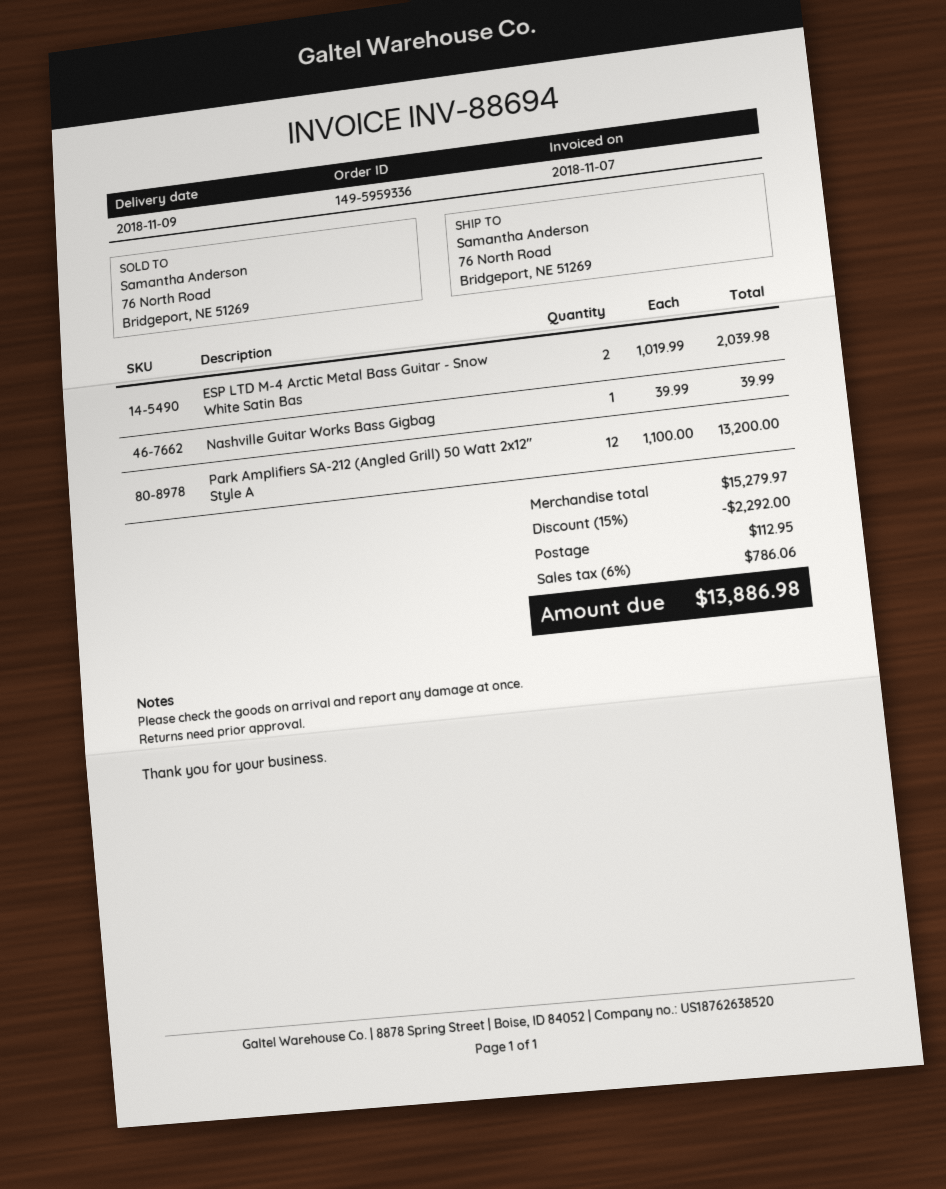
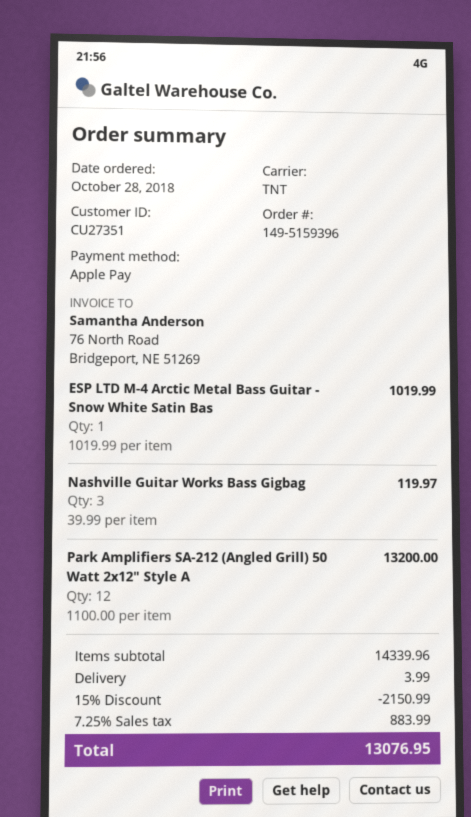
order number: 149-5959336 -> 149-5159396
ESP LTD M-4 Arctic Metal Bass Guitar - Snow White Satin Bas: 2 x 1019.99 = 2039.98 -> 1 x 1019.99 = 1019.99
Nashville Guitar Works Bass Gigbag: 1 x 39.99 = 39.99 -> 3 x 39.99 = 119.97
subtotal: 15279.97 -> 14339.96
discount: 15% = 2292.00 -> 15% = 2150.99
shipping: 112.95 -> 3.99
tax: 6% = 786.06 -> 7.25% = 883.99
total: 13886.98 -> 13076.95

